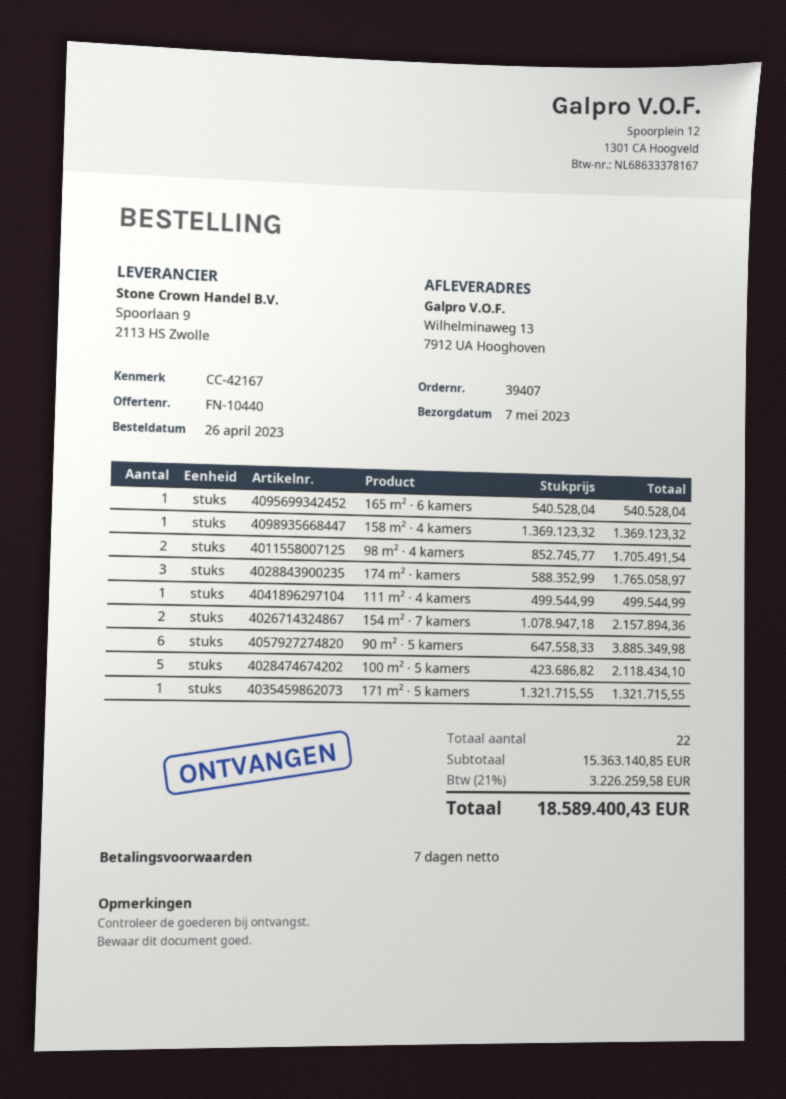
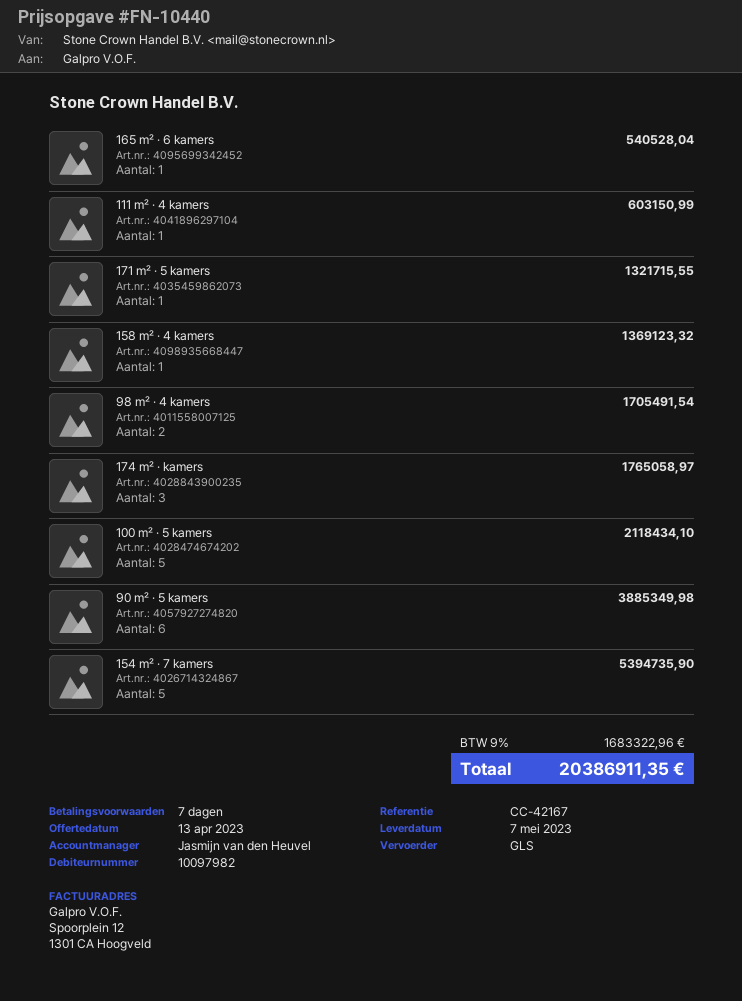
111 m² · 4 kamers: 1 for 499544.99 -> 1 for 603150.99
154 m² · 7 kamers: 2 for 2157894.36 -> 5 for 5394735.90
tax: 21% = 3226259.58 -> 9% = 1683322.96
total: 18589400.43 -> 20386911.35

